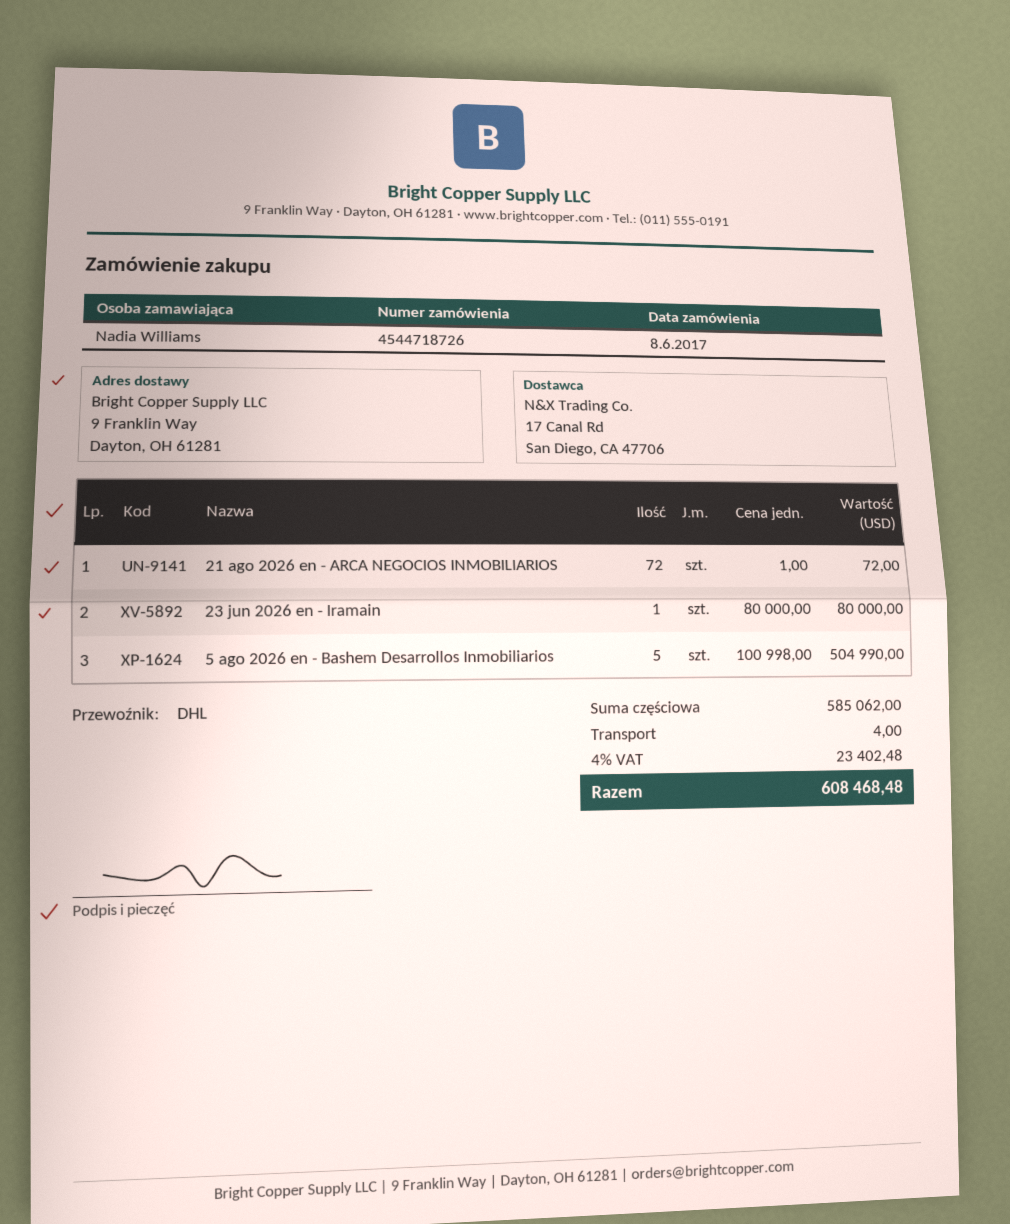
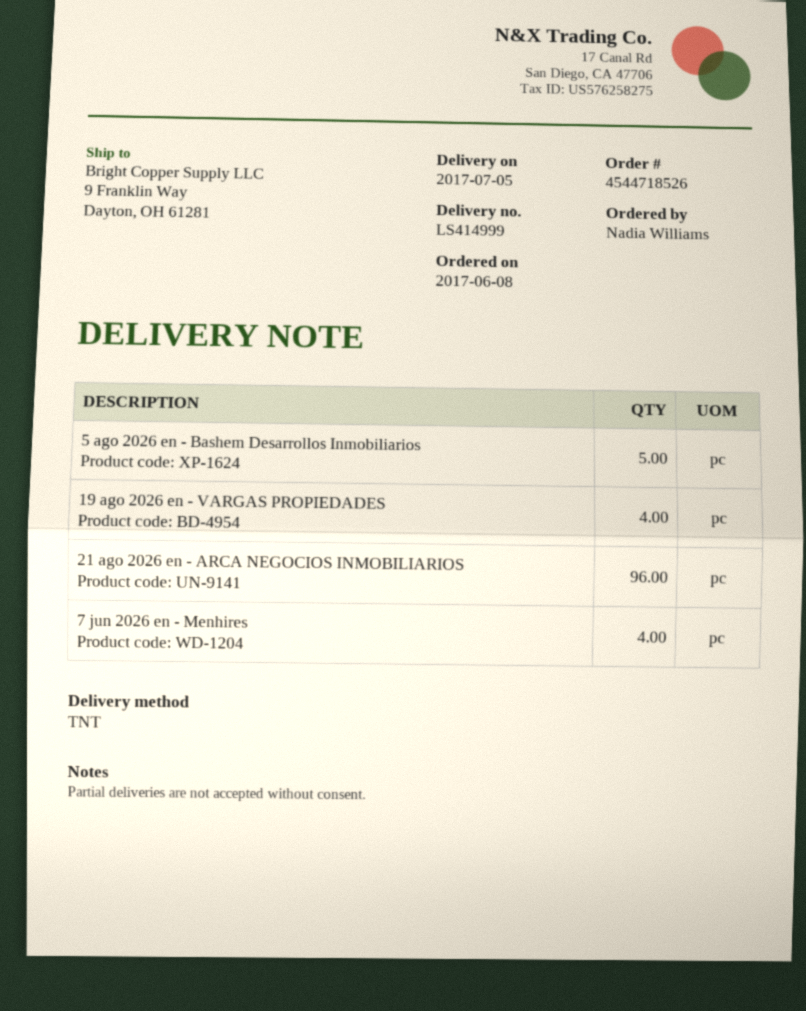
order number: 4544718726 -> 4544718526
shipping method: DHL -> TNT
21 ago 2026 en - ARCA NEGOCIOS INMOBILIARIOS: 72 -> 96
23 jun 2026 en - Iramain: 1 -> none
19 ago 2026 en - VARGAS PROPIEDADES: none -> 4
7 jun 2026 en - Menhires: none -> 4

